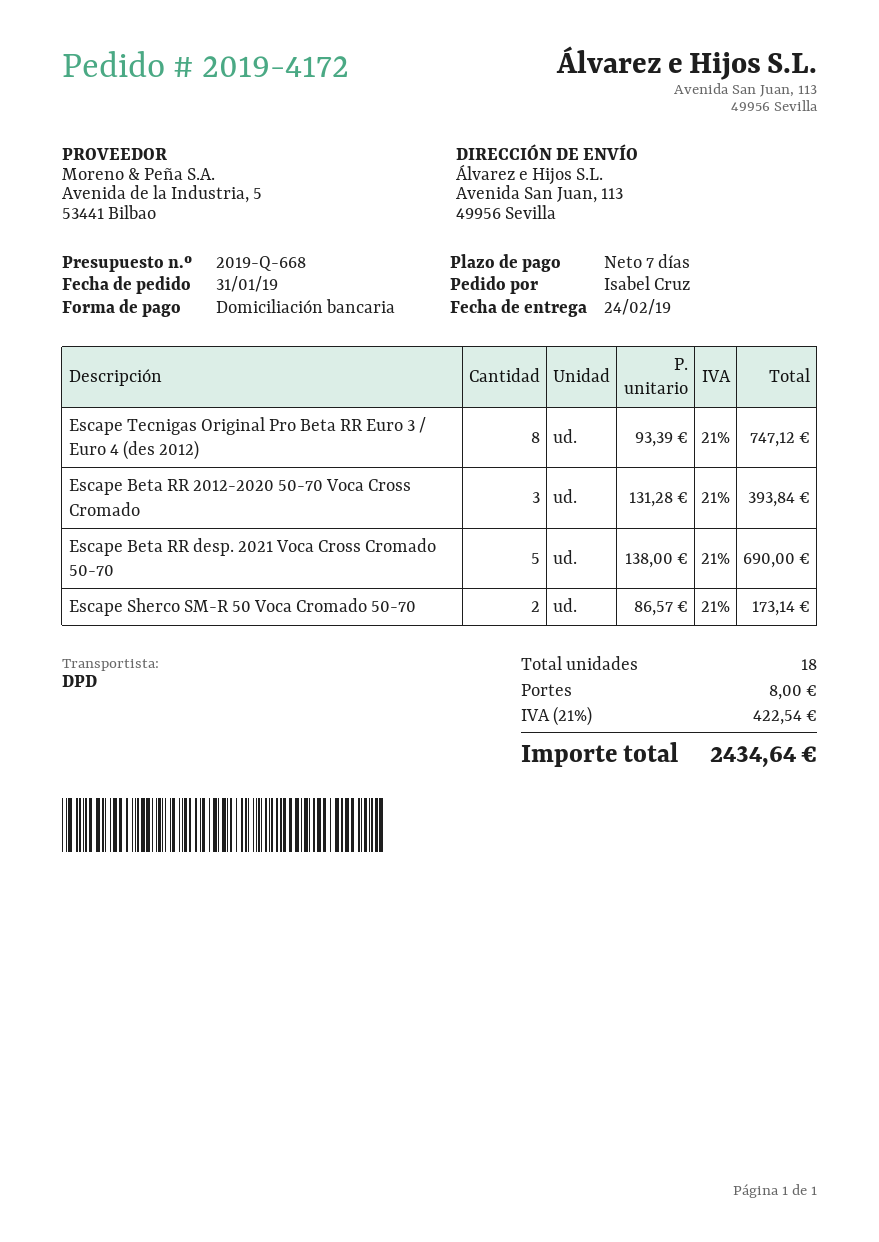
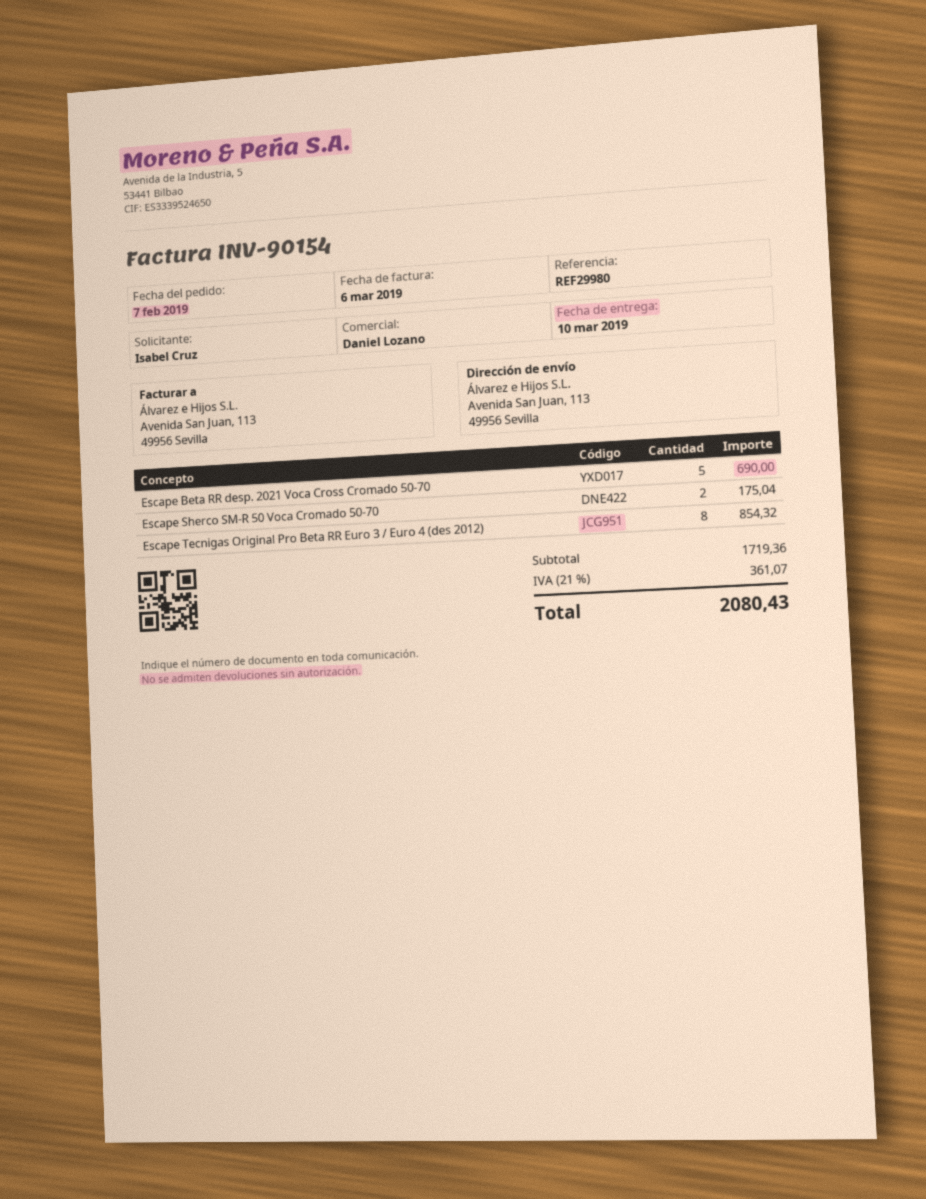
order date: 2019-01-31 -> 2019-02-07
delivery date: 2019-02-24 -> 2019-03-10
Escape Tecnigas Original Pro Beta RR Euro 3 / Euro 4 (des 2012): 8 for 747.12 -> 8 for 854.32
Escape Beta RR 2012-2020 50-70 Voca Cross Cromado: 3 for 393.84 -> none
Escape Sherco SM-R 50 Voca Cromado 50-70: 2 for 173.14 -> 2 for 175.04
shipping: 8.00 -> none
tax: 21% = 422.54 -> 21% = 361.07
total: 2434.64 -> 2080.43

